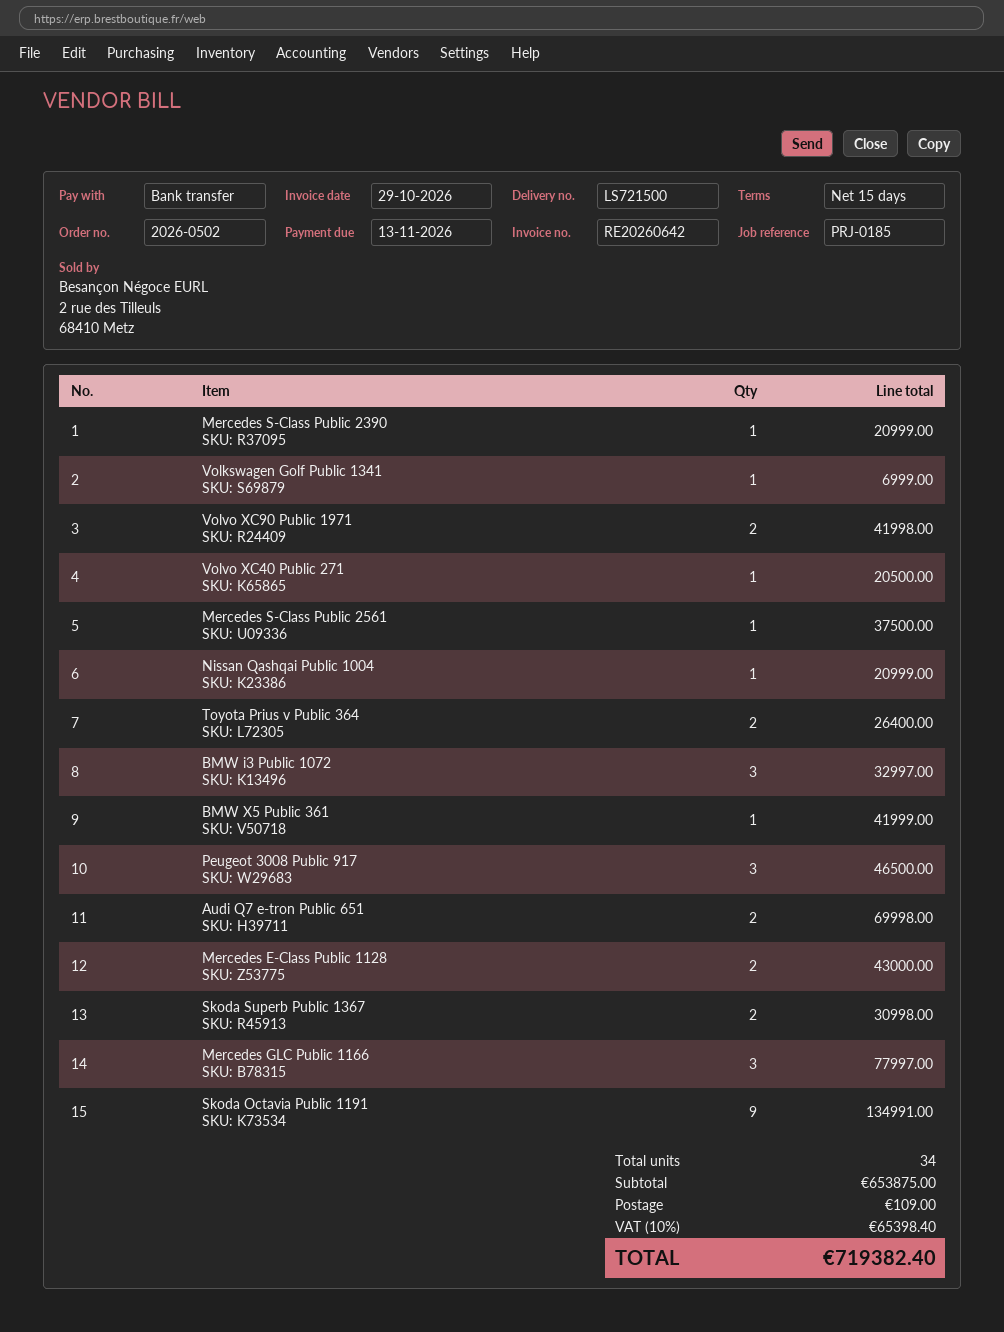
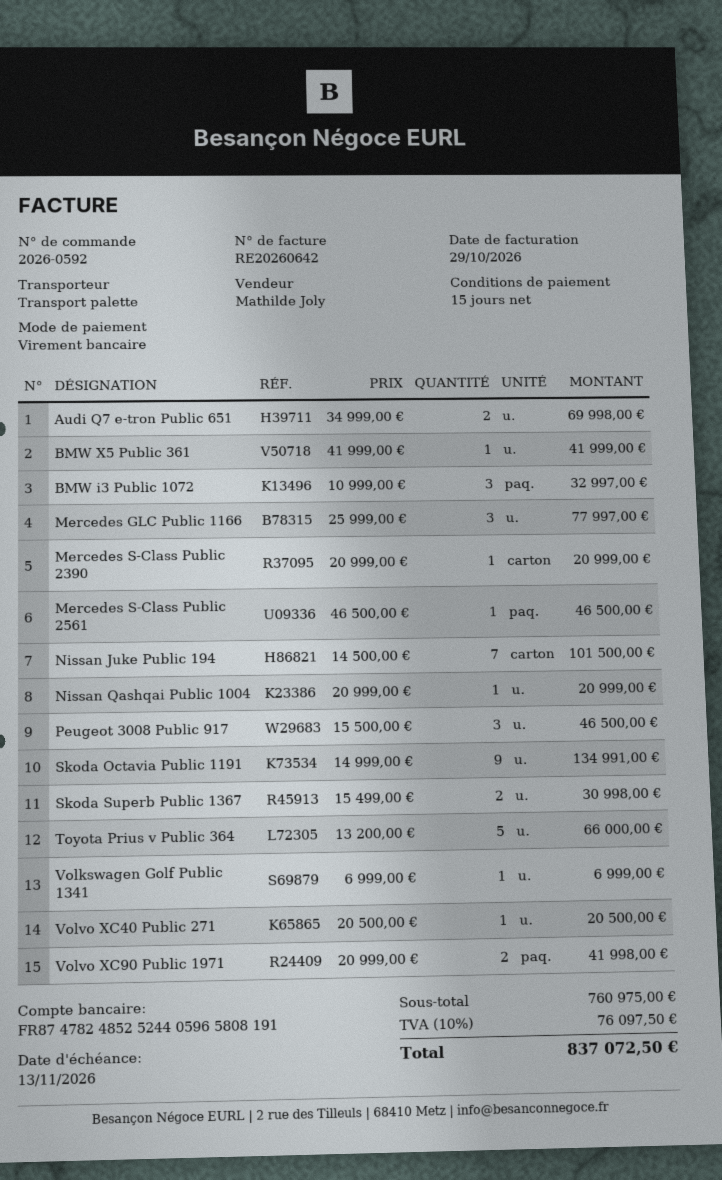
order number: 2026-0502 -> 2026-0592
Mercedes S-Class Public 2561: 1 for 37500.00 -> 1 for 46500.00
Toyota Prius v Public 364: 2 for 26400.00 -> 5 for 66000.00
Mercedes E-Class Public 1128: 2 for 43000.00 -> none
Nissan Juke Public 194: none -> 7 for 101500.00
subtotal: 653875.00 -> 760975.00
shipping: 109.00 -> none
tax: 10% = 65398.40 -> 10% = 76097.50
total: 719382.40 -> 837072.50

